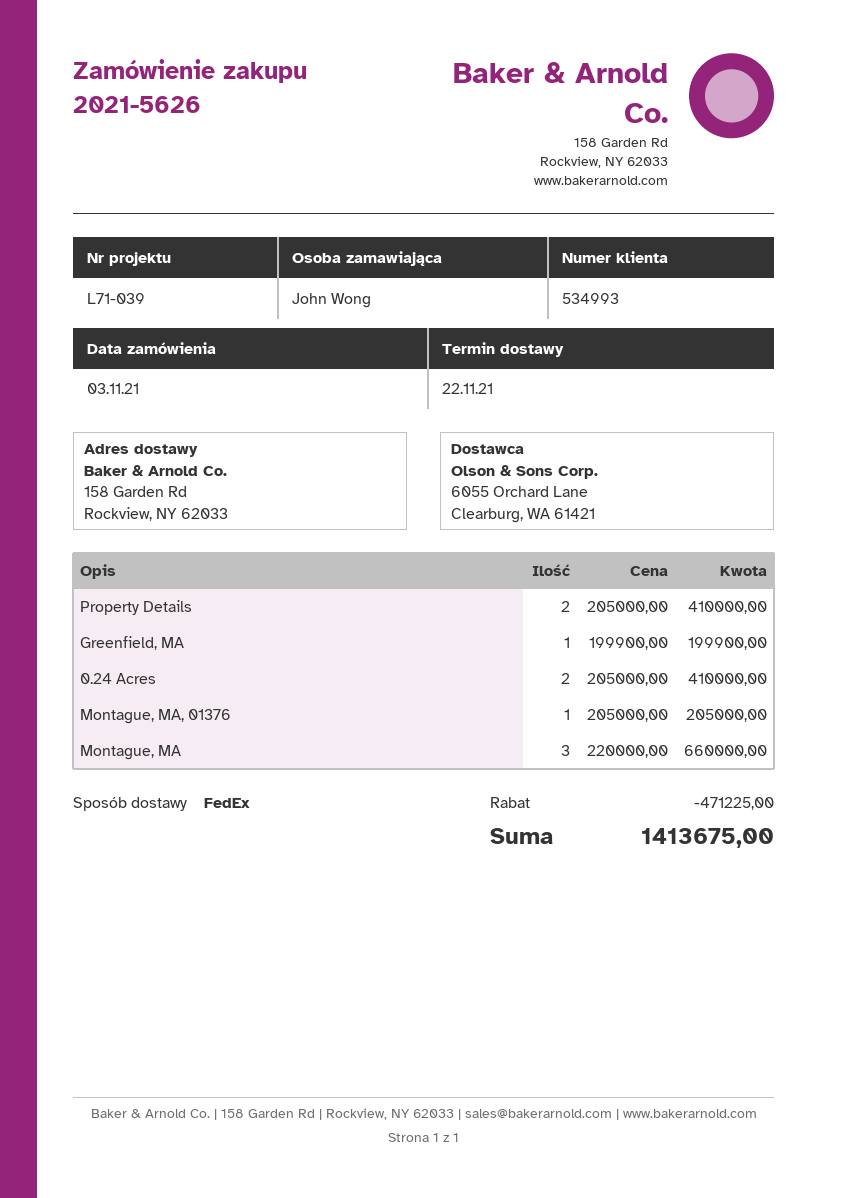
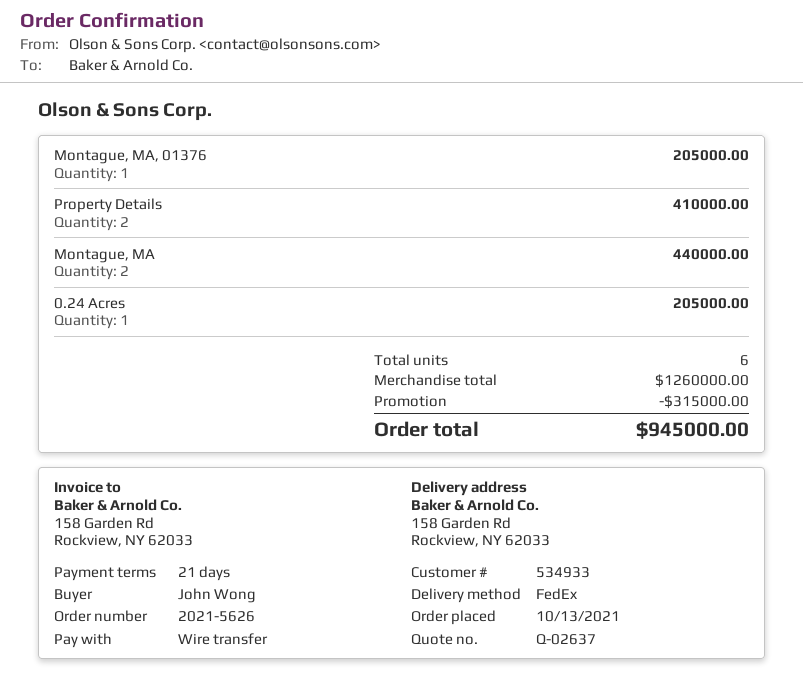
order date: 2021-11-03 -> 2021-10-13
customer number: 534993 -> 534933
Greenfield, MA: 1 for 199900.00 -> none
0.24 Acres: 2 for 410000.00 -> 1 for 205000.00
Montague, MA: 3 for 660000.00 -> 2 for 440000.00
discount: 471225.00 -> 315000.00
total: 1413675.00 -> 945000.00

